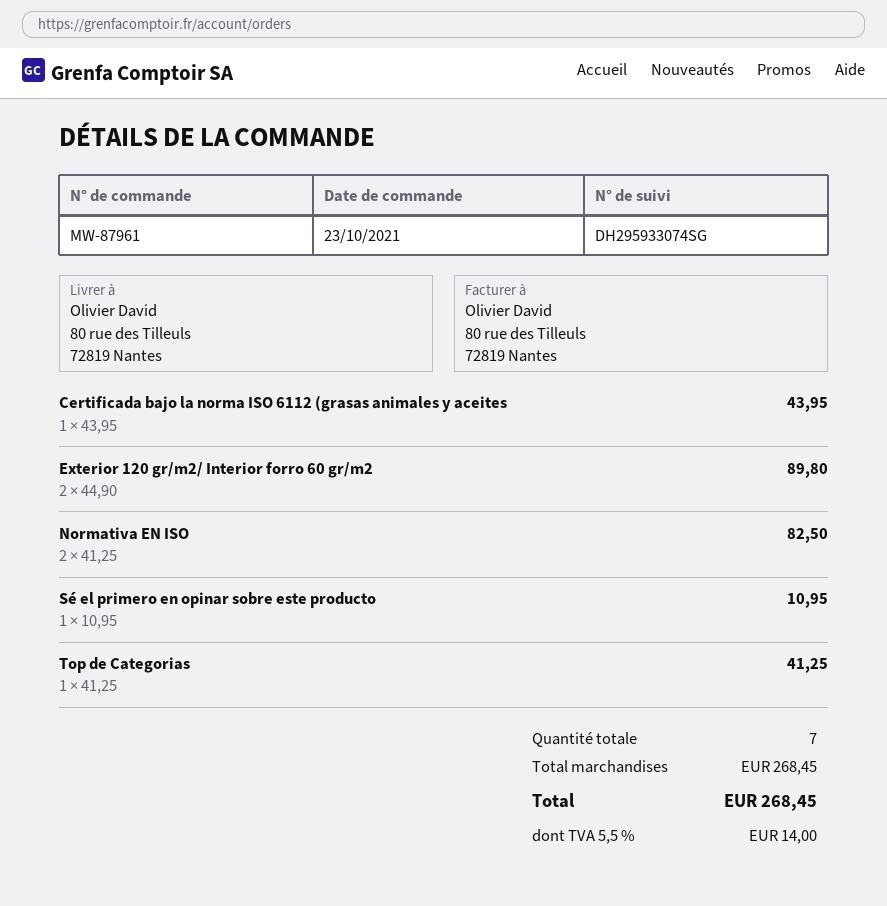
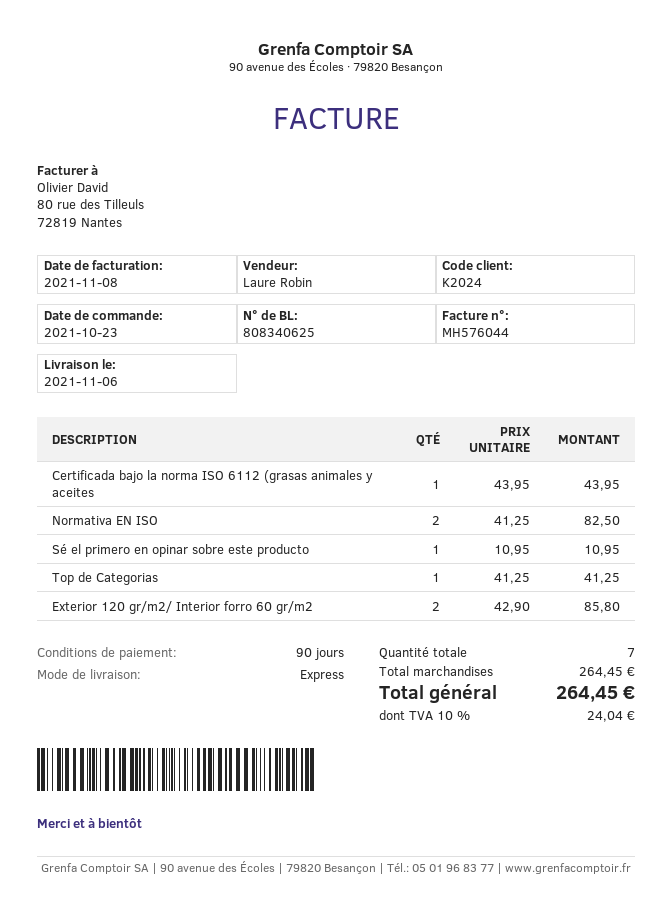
Exterior 120 gr/m2/ Interior forro 60 gr/m2: 2 x 44.90 = 89.80 -> 2 x 42.90 = 85.80
subtotal: 268.45 -> 264.45
tax: 5.5% = 14.00 -> 10% = 24.04
total: 268.45 -> 264.45

